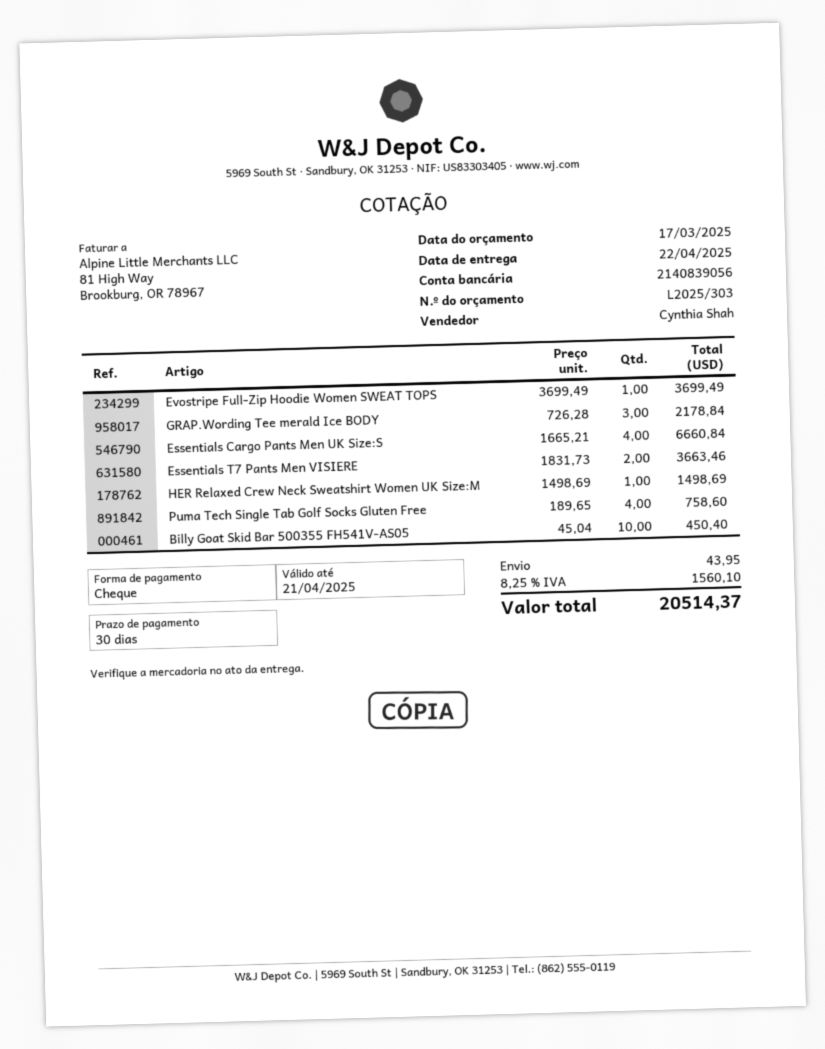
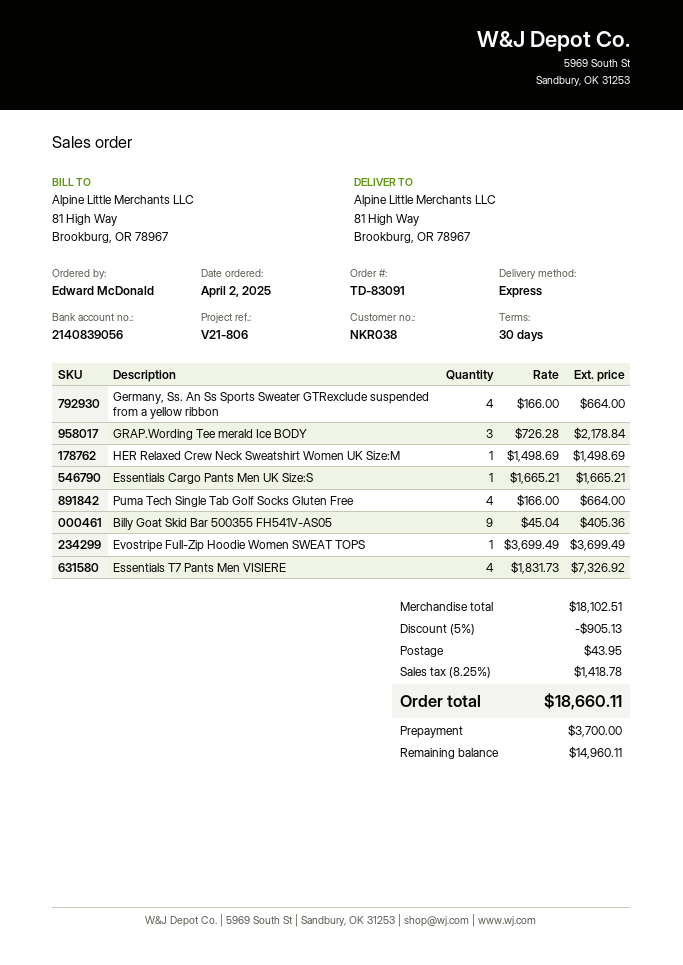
Essentials Cargo Pants Men UK Size:S: 4 x 1665.21 = 6660.84 -> 1 x 1665.21 = 1665.21
Essentials T7 Pants Men VISIERE: 2 x 1831.73 = 3663.46 -> 4 x 1831.73 = 7326.92
Puma Tech Single Tab Golf Socks Gluten Free: 4 x 189.65 = 758.60 -> 4 x 166.00 = 664.00
Billy Goat Skid Bar 500355 FH541V-AS05: 10 x 45.04 = 450.40 -> 9 x 45.04 = 405.36
Germany, Ss. An Ss Sports Sweater GTRexclude suspended from a yellow ribbon: none -> 4 x 166.00 = 664.00
discount: none -> 5% = 905.13
tax: 8.25% = 1560.10 -> 8.25% = 1418.78
total: 20514.37 -> 18660.11

